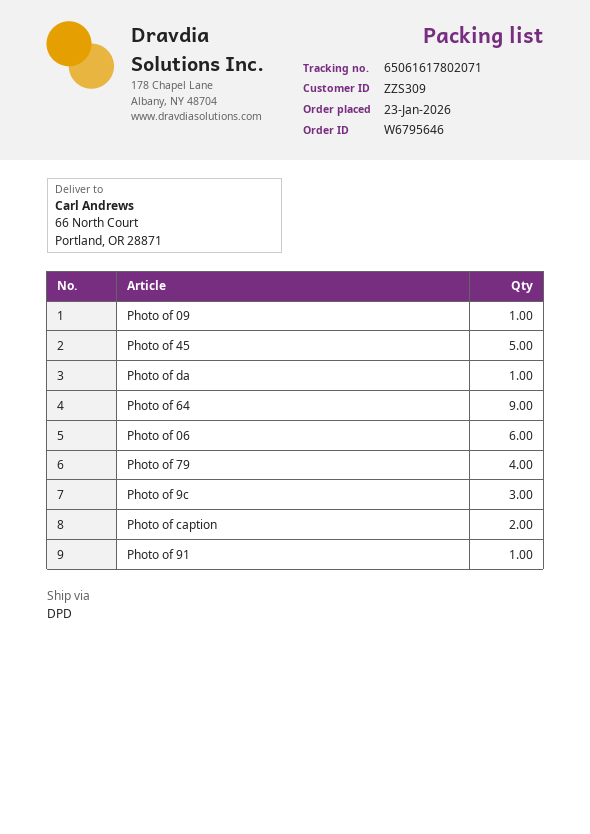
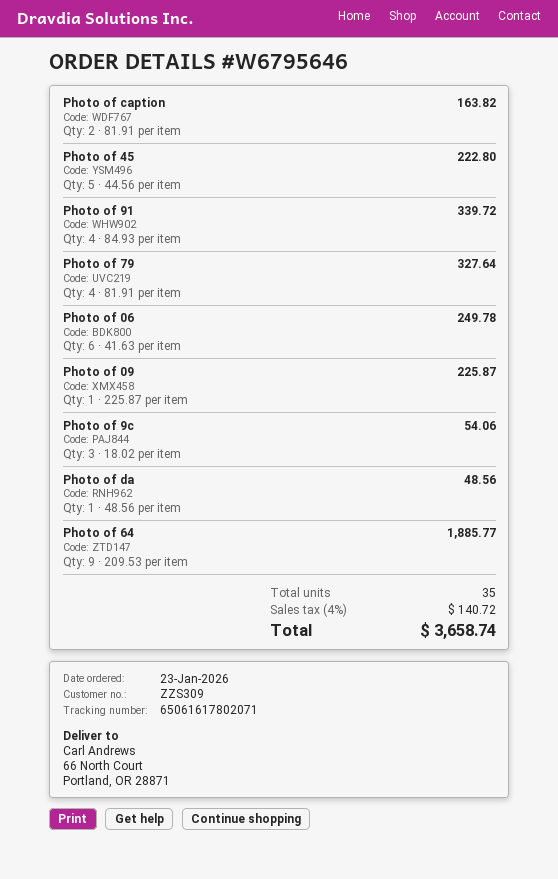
Photo of 91: 1 -> 4

